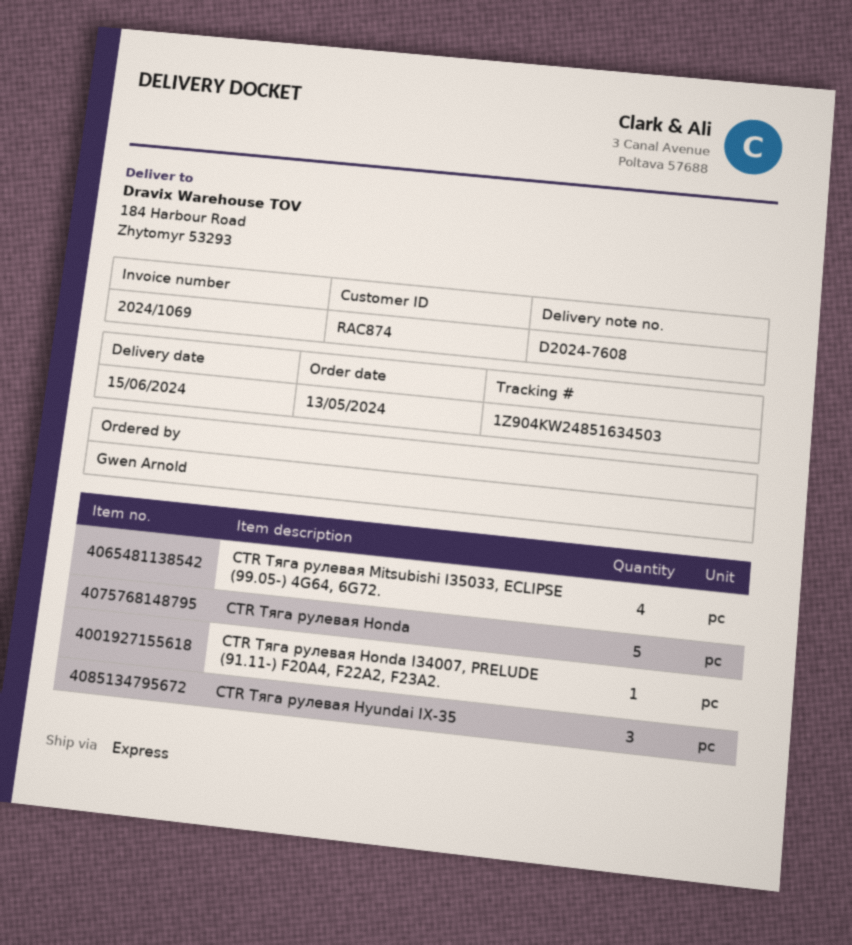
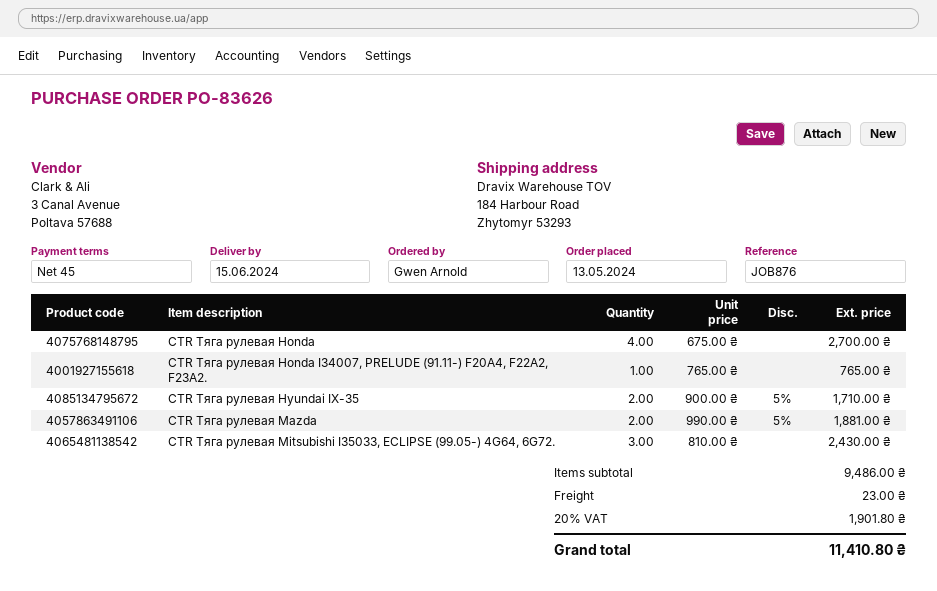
CTR Тяга рулевая Mitsubishi I35033, ECLIPSE (99.05-) 4G64, 6G72.: 4 -> 3
CTR Тяга рулевая Honda: 5 -> 4
CTR Тяга рулевая Hyundai IX-35: 3 -> 2
CTR Тяга рулевая Mazda: none -> 2

